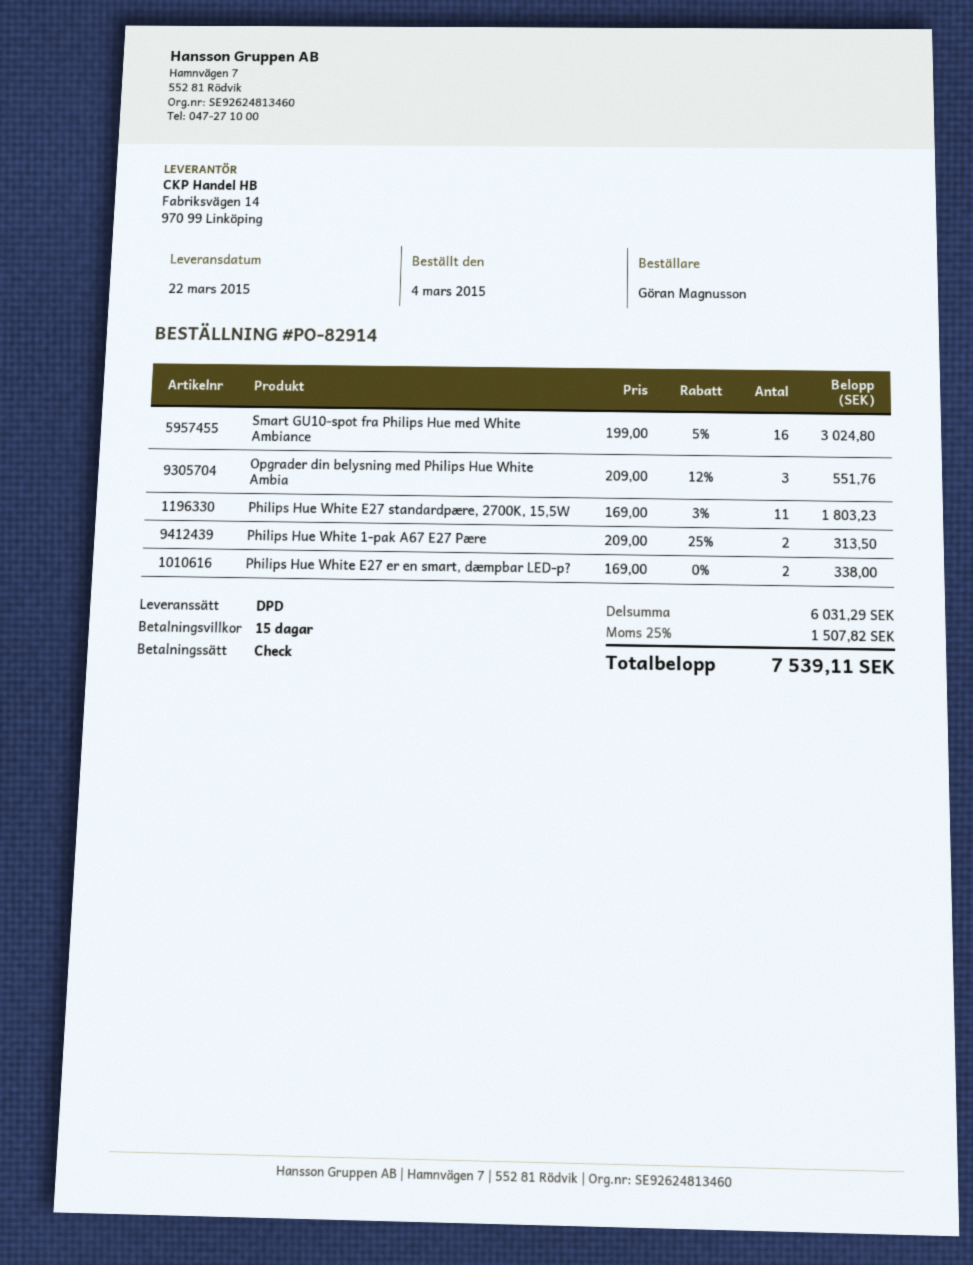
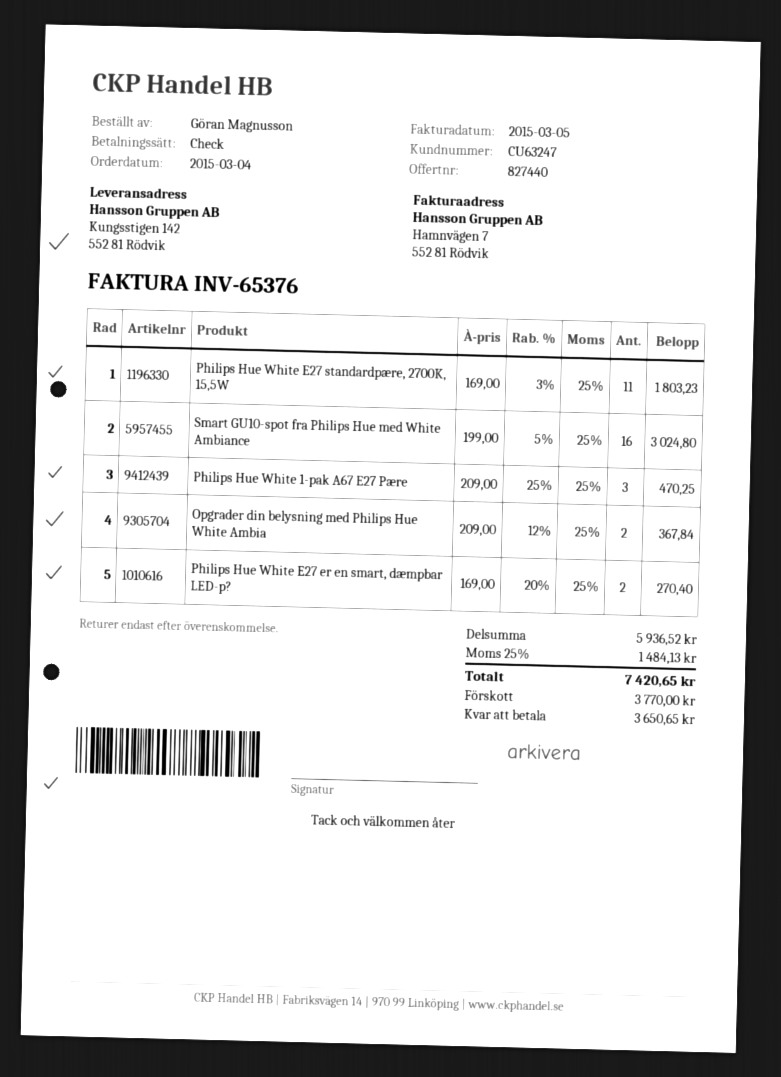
Opgrader din belysning med Philips Hue White Ambia: 3 x 209.00 - 12% = 551.76 -> 2 x 209.00 - 12% = 367.84
Philips Hue White 1-pak A67 E27 Pære: 2 x 209.00 - 25% = 313.50 -> 3 x 209.00 - 25% = 470.25
Philips Hue White E27 er en smart, dæmpbar LED-p?: 2 x 169.00 = 338.00 -> 2 x 169.00 - 20% = 270.40
subtotal: 6031.29 -> 5936.52
tax: 25% = 1507.82 -> 25% = 1484.13
total: 7539.11 -> 7420.65

